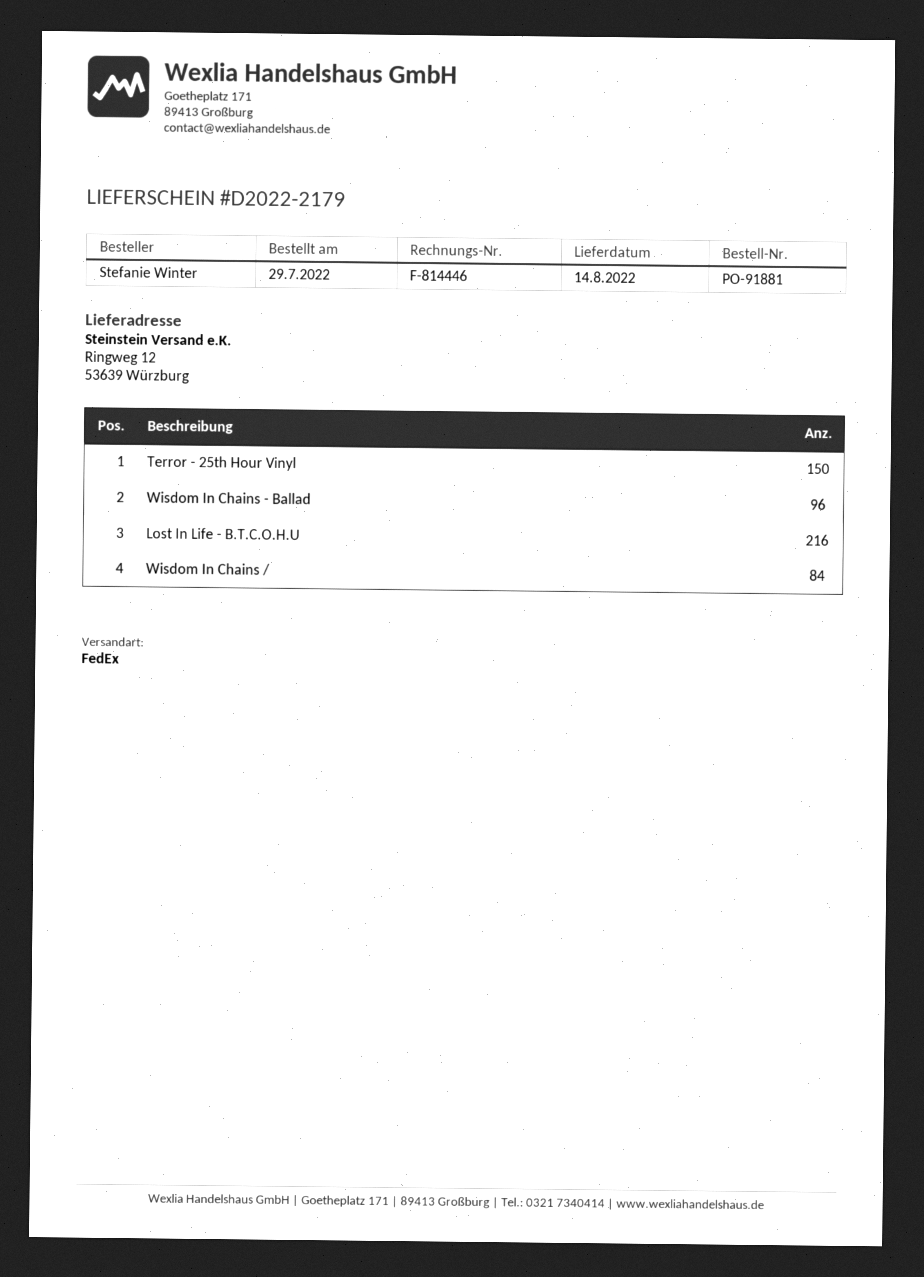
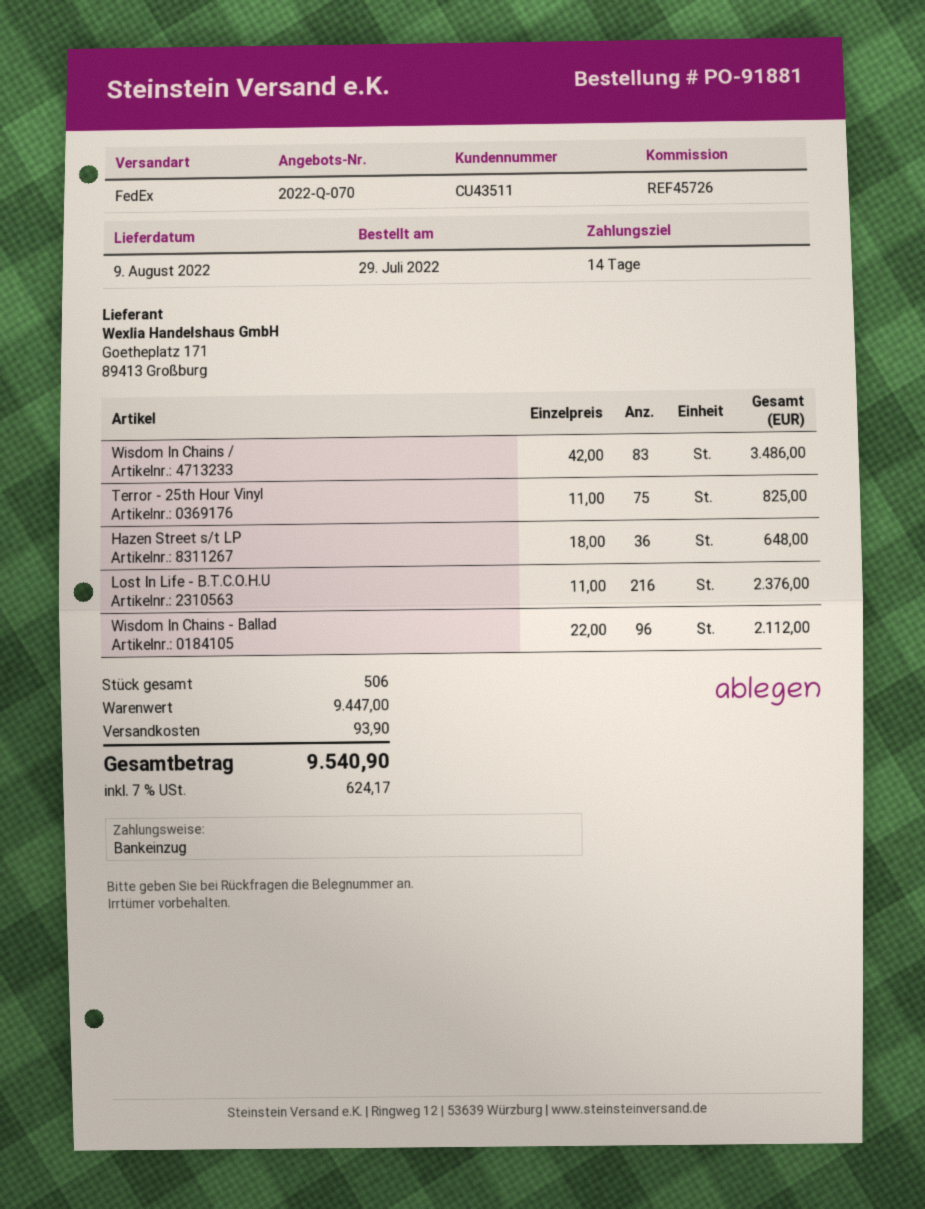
delivery date: 2022-08-14 -> 2022-08-09
Terror - 25th Hour Vinyl: 150 -> 75
Wisdom In Chains /: 84 -> 83
Hazen Street s/t LP: none -> 36

